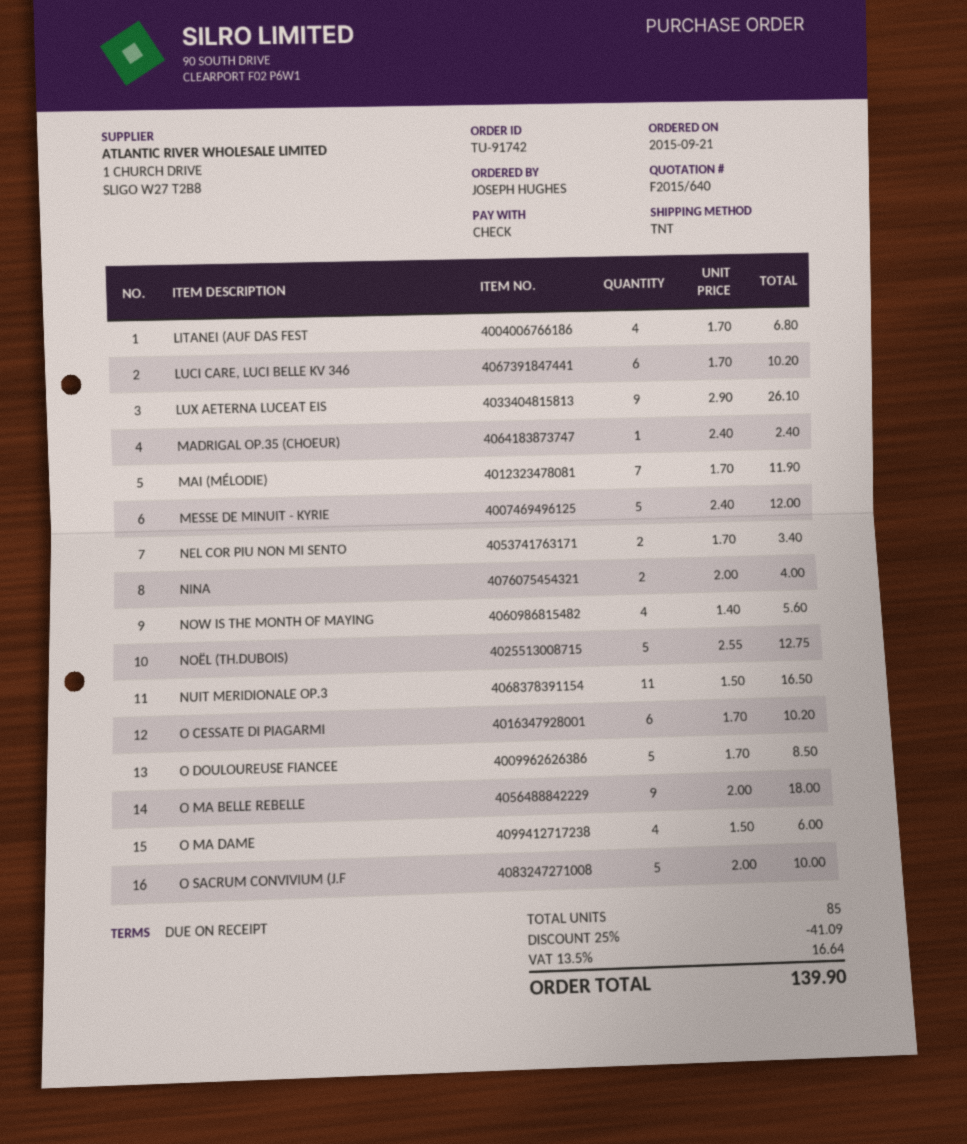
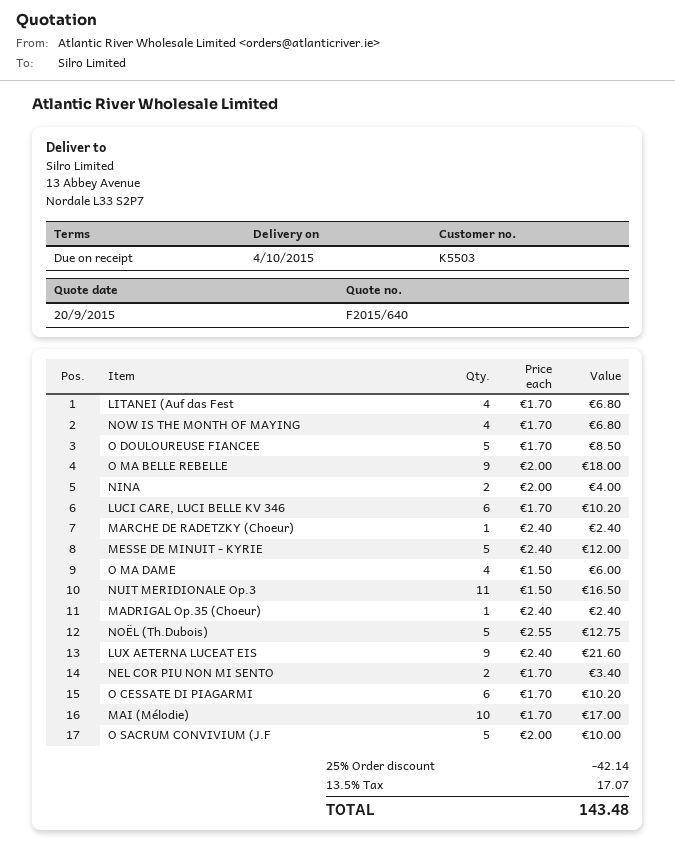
LUX AETERNA LUCEAT EIS: 9 x 2.90 = 26.10 -> 9 x 2.40 = 21.60
MAI (MÉLODIE): 7 x 1.70 = 11.90 -> 10 x 1.70 = 17.00
NOW IS THE MONTH OF MAYING: 4 x 1.40 = 5.60 -> 4 x 1.70 = 6.80
MARCHE DE RADETZKY (Choeur): none -> 1 x 2.40 = 2.40
discount: 25% = 41.09 -> 25% = 42.14
tax: 13.5% = 16.64 -> 13.5% = 17.07
total: 139.90 -> 143.48

